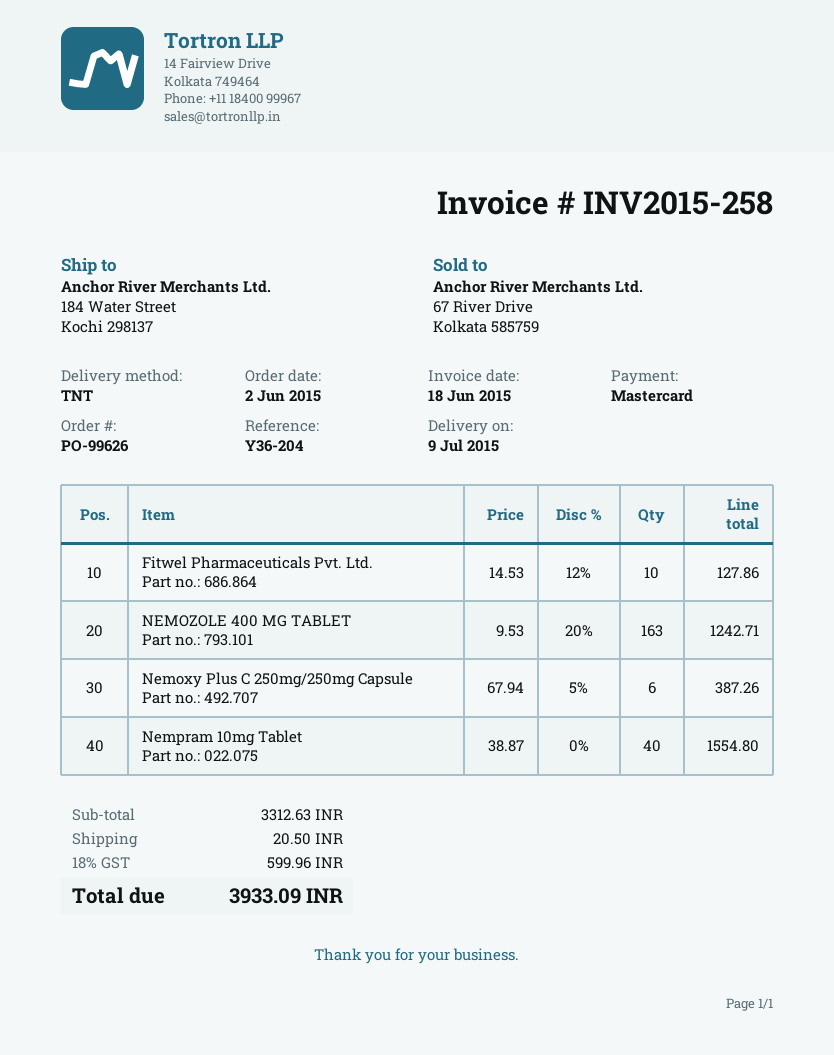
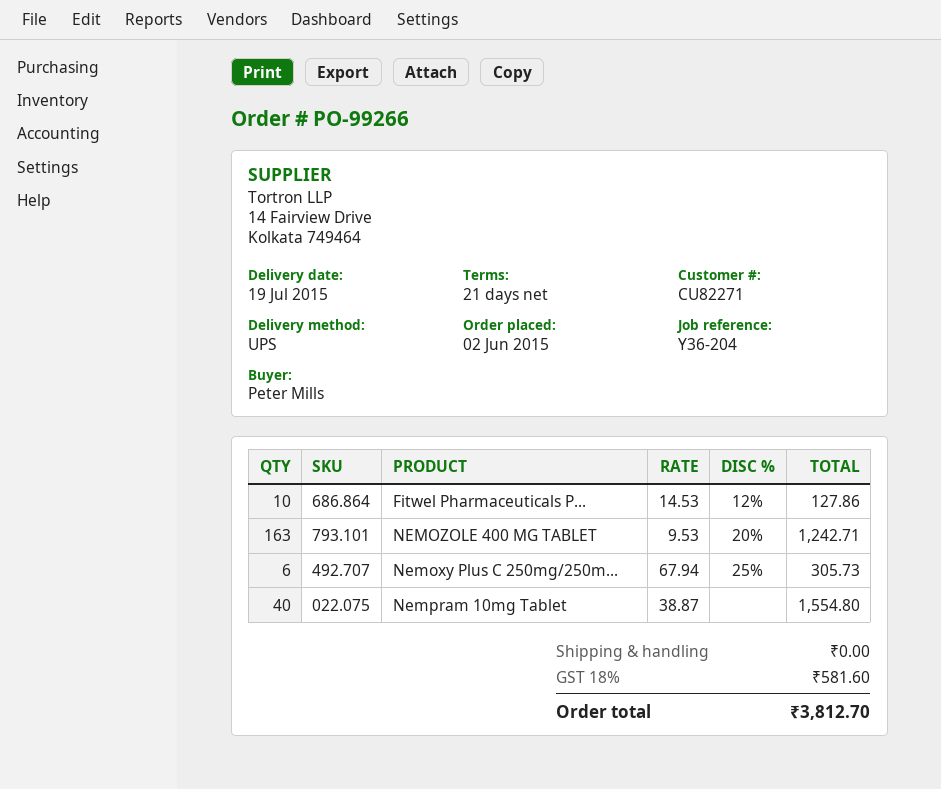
order number: PO-99626 -> PO-99266
delivery date: 2015-07-09 -> 2015-07-19
shipping method: TNT -> UPS
Nemoxy Plus C 250mg/250mg Capsule: 6 x 67.94 - 5% = 387.26 -> 6 x 67.94 - 25% = 305.73
shipping: 20.50 -> 0.00
tax: 18% = 599.96 -> 18% = 581.60
total: 3933.09 -> 3812.70

